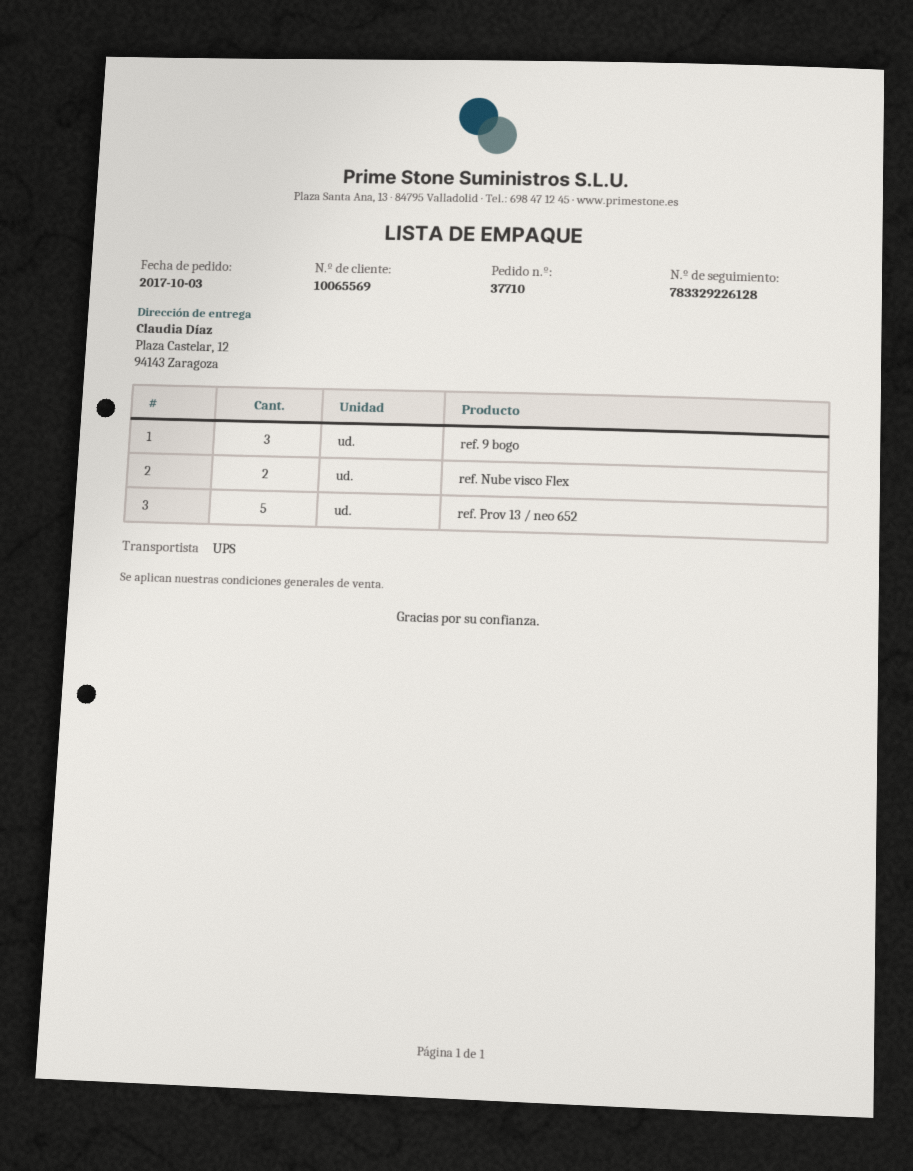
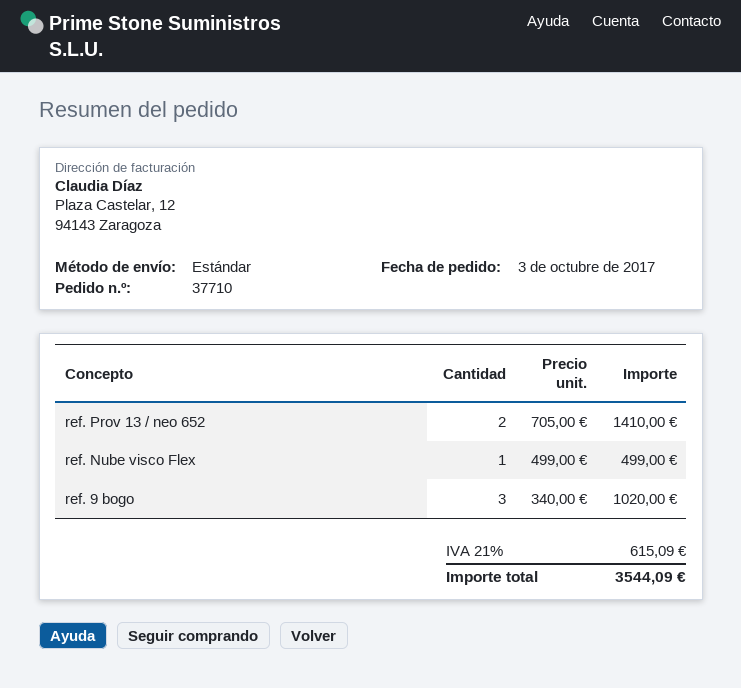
shipping method: UPS -> standard
ref. Nube visco Flex: 2 -> 1
ref. Prov 13 / neo 652: 5 -> 2

